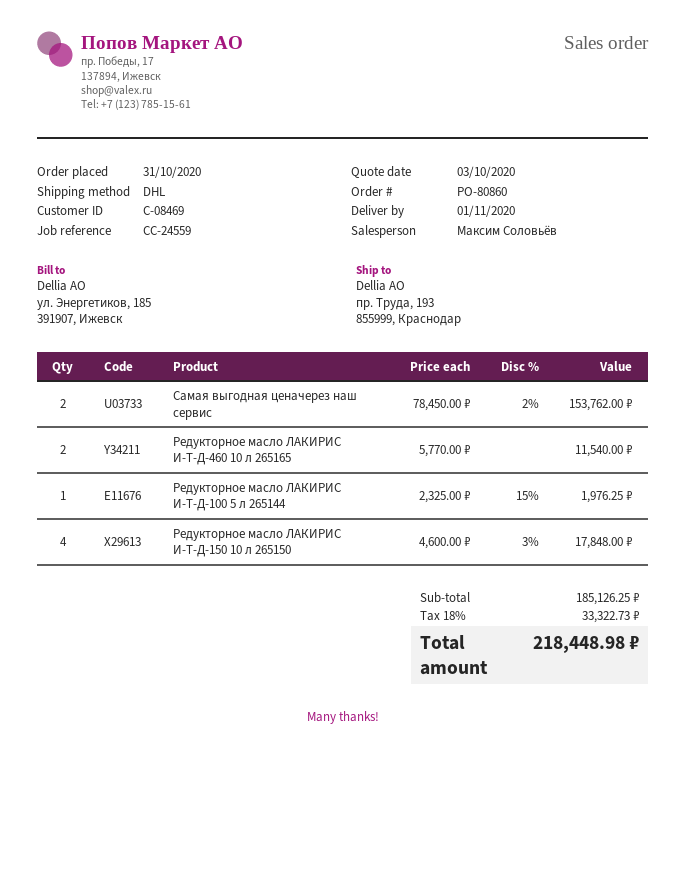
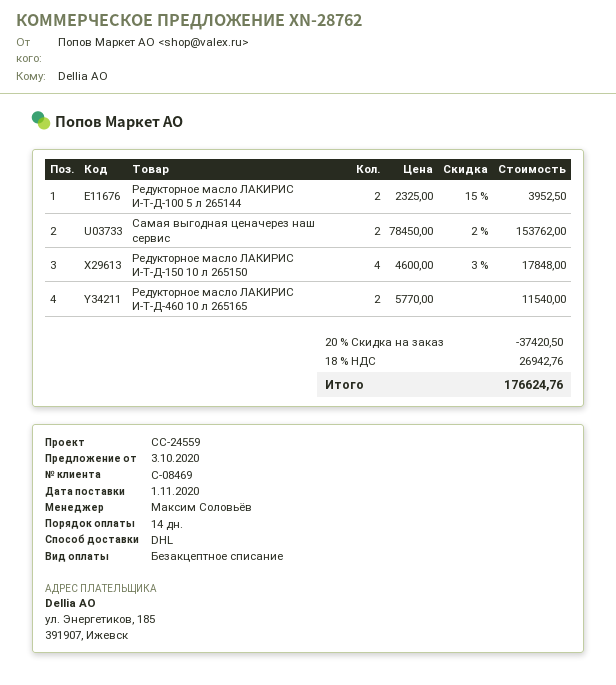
Редукторное масло ЛАКИРИС И-Т-Д-100 5 л 265144: 1 x 2325.00 - 15% = 1976.25 -> 2 x 2325.00 - 15% = 3952.50
discount: none -> 20% = 37420.50
tax: 18% = 33322.73 -> 18% = 26942.76
total: 218448.98 -> 176624.76

